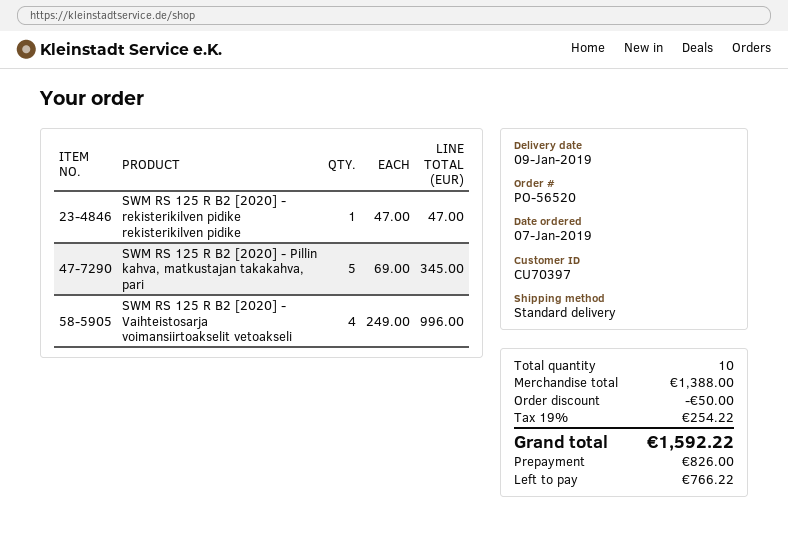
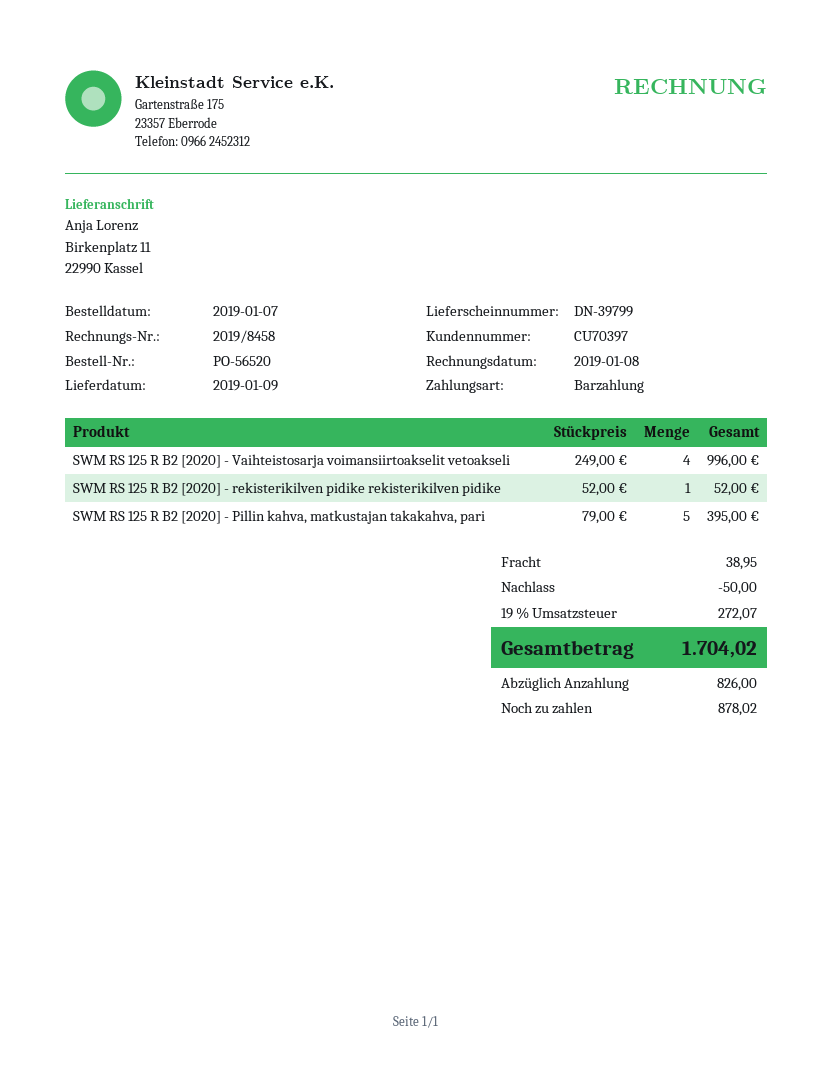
SWM RS 125 R B2 [2020] - rekisterikilven pidike rekisterikilven pidike: 1 x 47.00 = 47.00 -> 1 x 52.00 = 52.00
SWM RS 125 R B2 [2020] - Pillin kahva, matkustajan takakahva, pari: 5 x 69.00 = 345.00 -> 5 x 79.00 = 395.00
shipping: none -> 38.95
tax: 19% = 254.22 -> 19% = 272.07
total: 1592.22 -> 1704.02
balance: 766.22 -> 878.02

